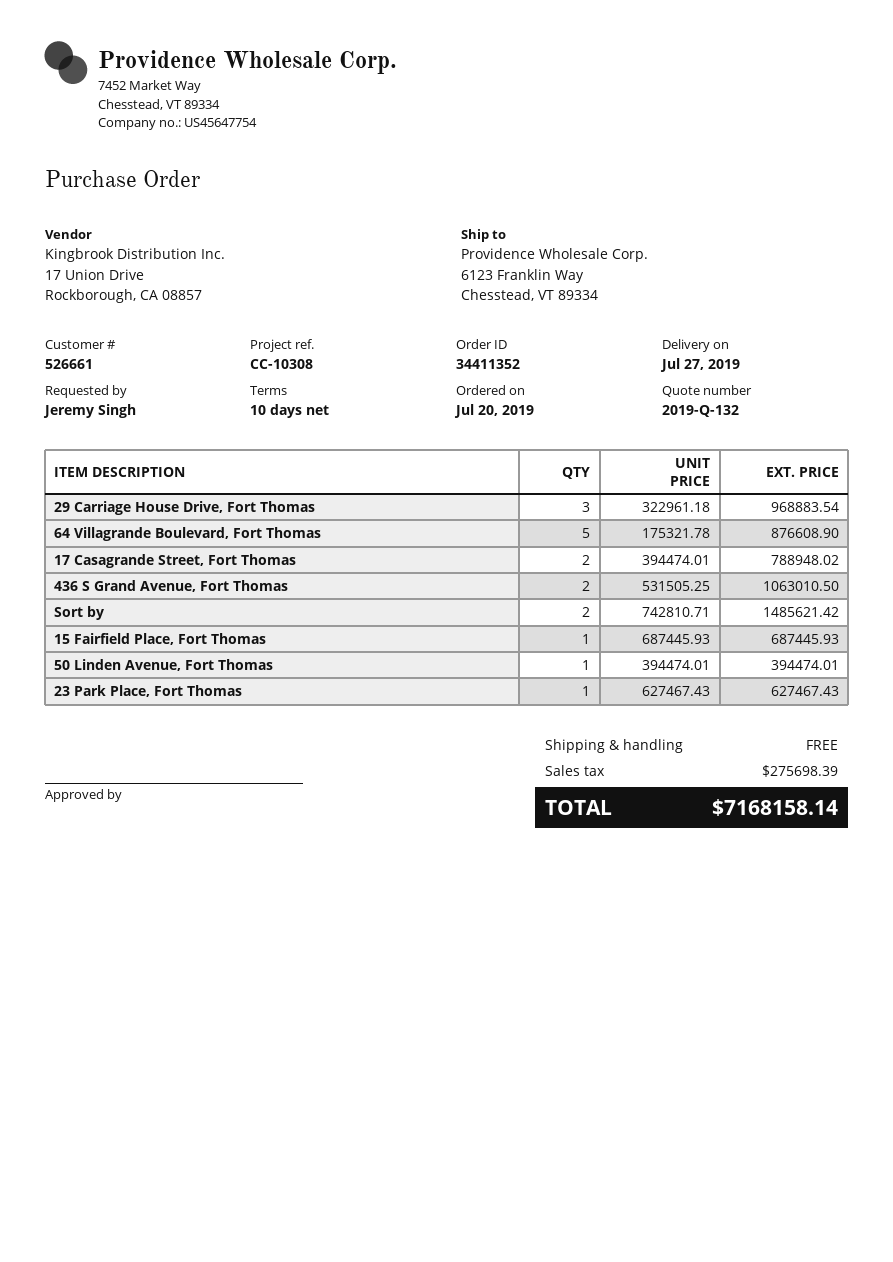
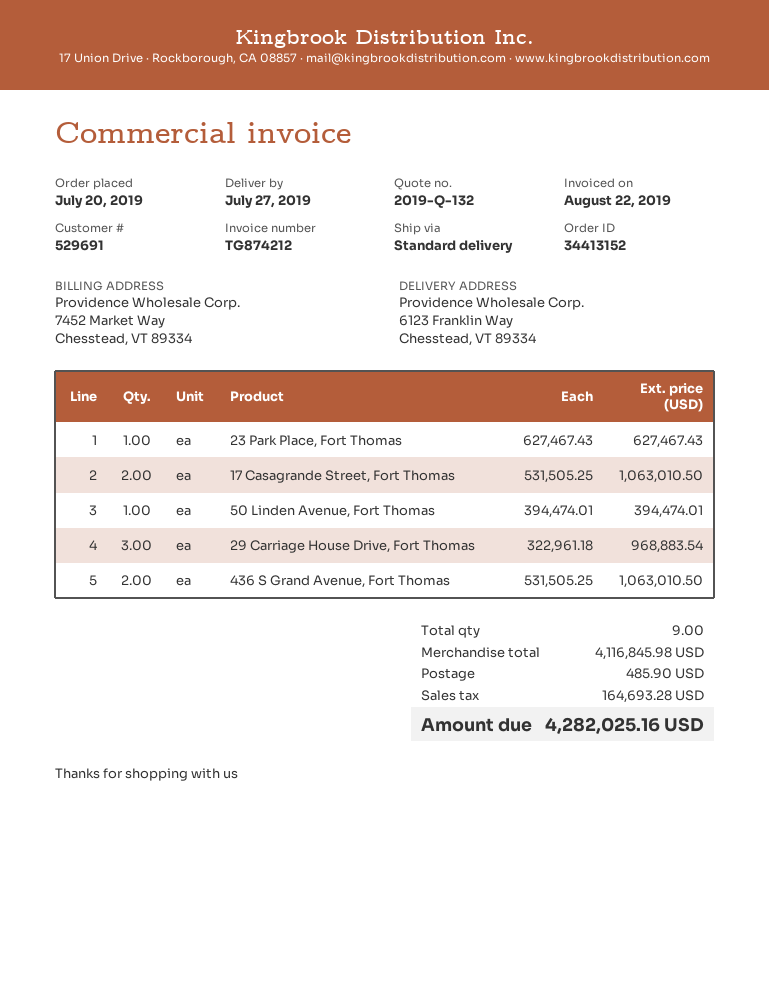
order number: 34411352 -> 34413152
customer number: 526661 -> 529691
64 Villagrande Boulevard, Fort Thomas: 5 x 175321.78 = 876608.90 -> none
17 Casagrande Street, Fort Thomas: 2 x 394474.01 = 788948.02 -> 2 x 531505.25 = 1063010.50
Sort by: 2 x 742810.71 = 1485621.42 -> none
15 Fairfield Place, Fort Thomas: 1 x 687445.93 = 687445.93 -> none
shipping: 0.00 -> 485.90
tax: 275698.39 -> 164693.28
total: 7168158.14 -> 4282025.16

